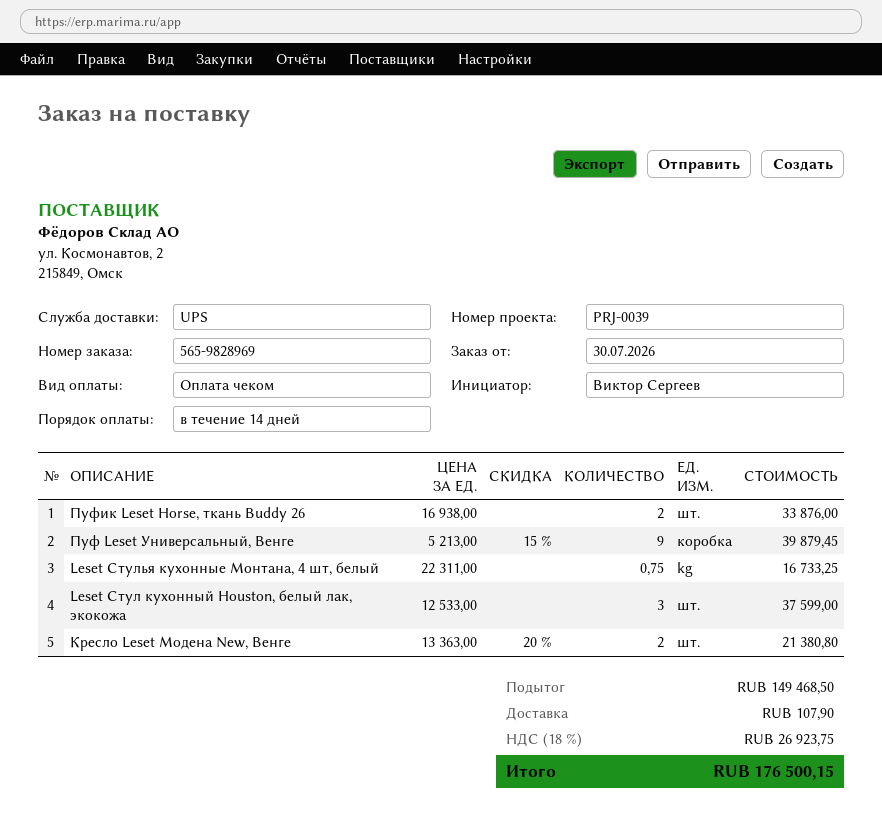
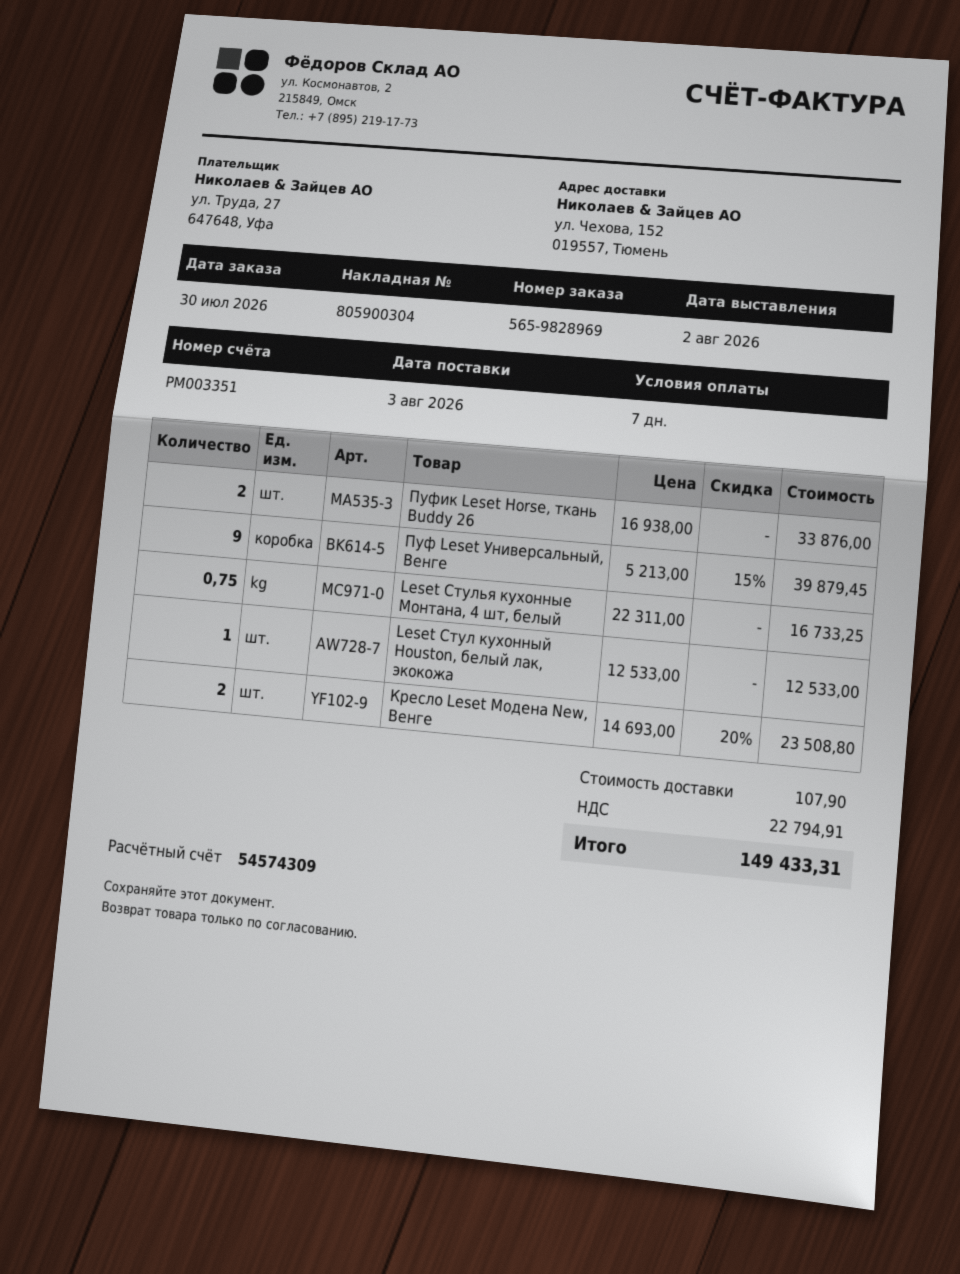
payment terms: 14 days -> 7 days
Leset Стул кухонный Houston, белый лак, экокожа: 3 x 12533.00 = 37599.00 -> 1 x 12533.00 = 12533.00
Кресло Leset Модена New, Венге: 2 x 13363.00 - 20% = 21380.80 -> 2 x 14693.00 - 20% = 23508.80
tax: 26923.75 -> 22794.91
total: 176500.15 -> 149433.31

